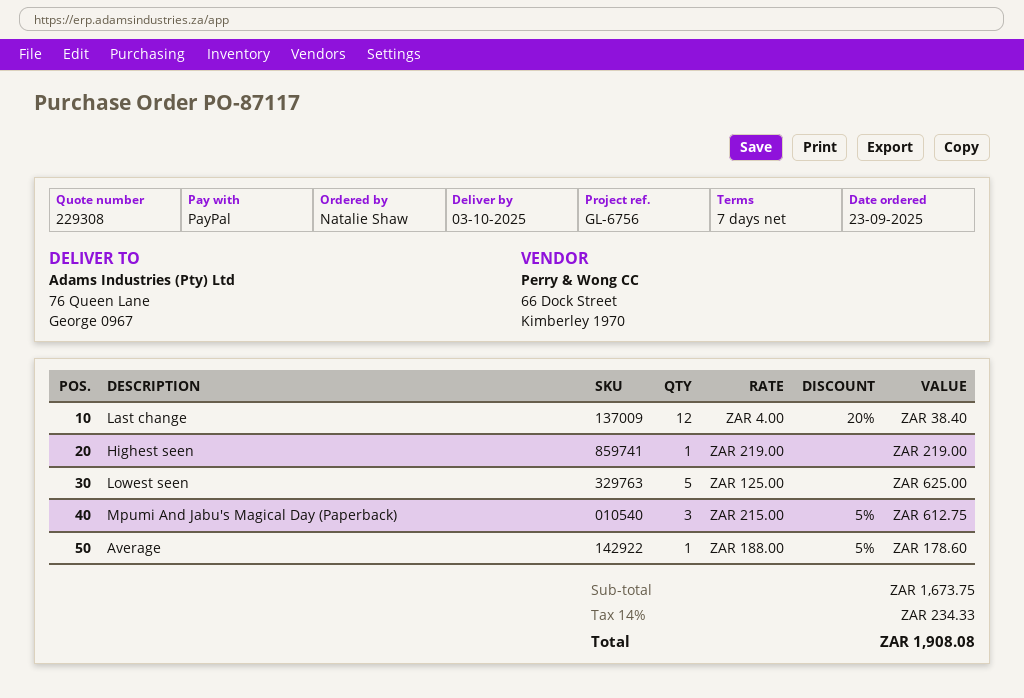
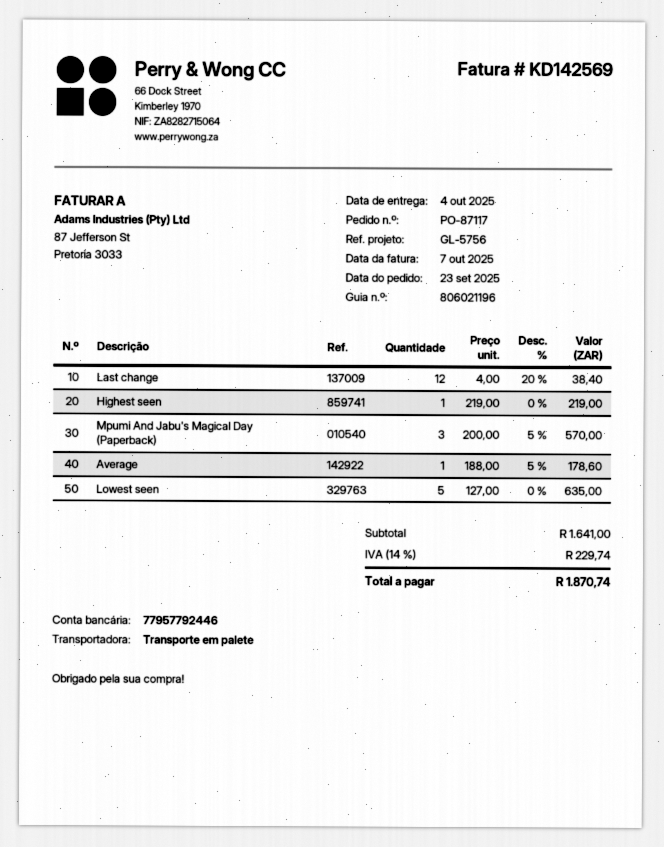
delivery date: 2025-10-03 -> 2025-10-04
reference: GL-6756 -> GL-5756
Lowest seen: 5 x 125.00 = 625.00 -> 5 x 127.00 = 635.00
Mpumi And Jabu's Magical Day (Paperback): 3 x 215.00 - 5% = 612.75 -> 3 x 200.00 - 5% = 570.00
subtotal: 1673.75 -> 1641.00
tax: 14% = 234.33 -> 14% = 229.74
total: 1908.08 -> 1870.74

